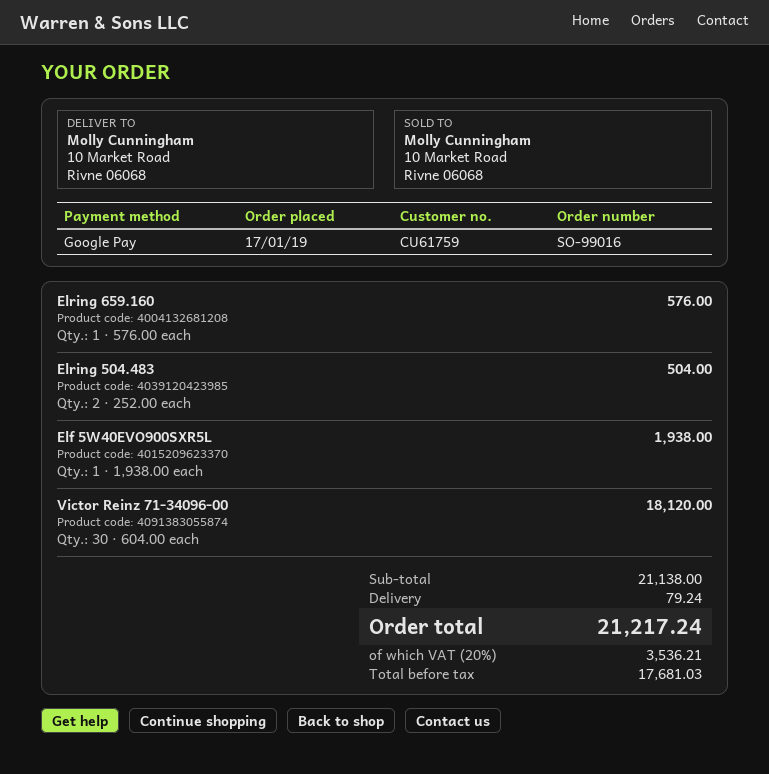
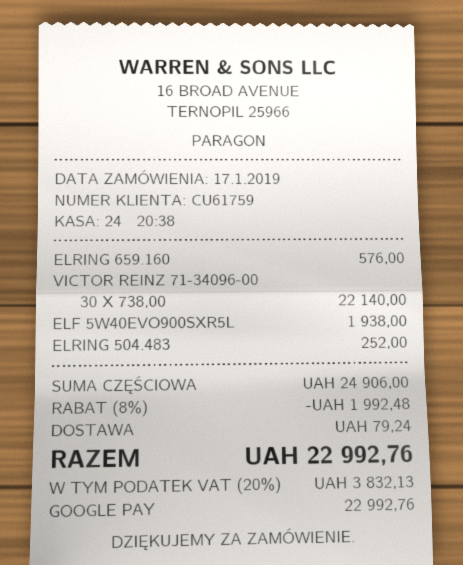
Elring 504.483: 2 x 252.00 = 504.00 -> 1 x 252.00 = 252.00
Victor Reinz 71-34096-00: 30 x 604.00 = 18120.00 -> 30 x 738.00 = 22140.00
subtotal: 21138.00 -> 24906.00
discount: none -> 8% = 1992.48
tax: 20% = 3536.21 -> 20% = 3832.13
total: 21217.24 -> 22992.76

